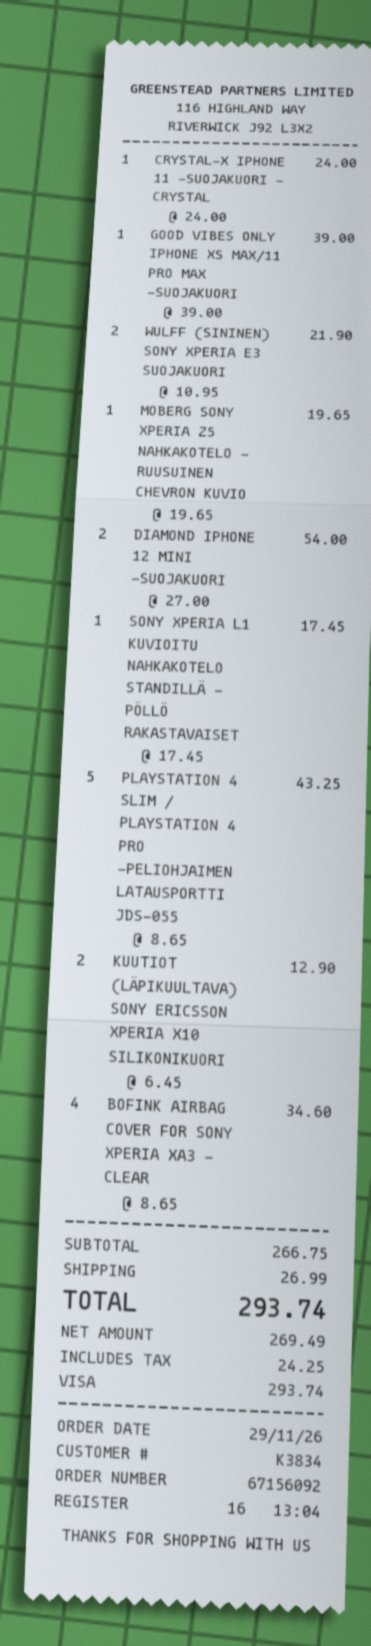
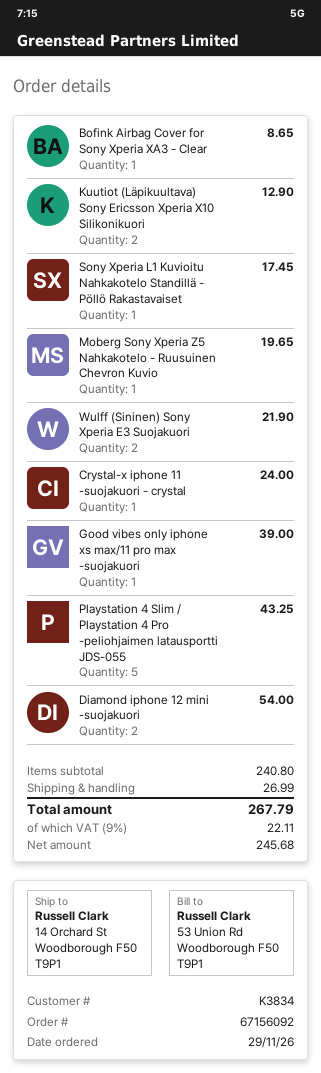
BOFINK AIRBAG COVER FOR SONY XPERIA XA3 - CLEAR: 4 for 34.60 -> 1 for 8.65
subtotal: 266.75 -> 240.80
net: 269.49 -> 245.68
tax: 24.25 -> 22.11
total: 293.74 -> 267.79

